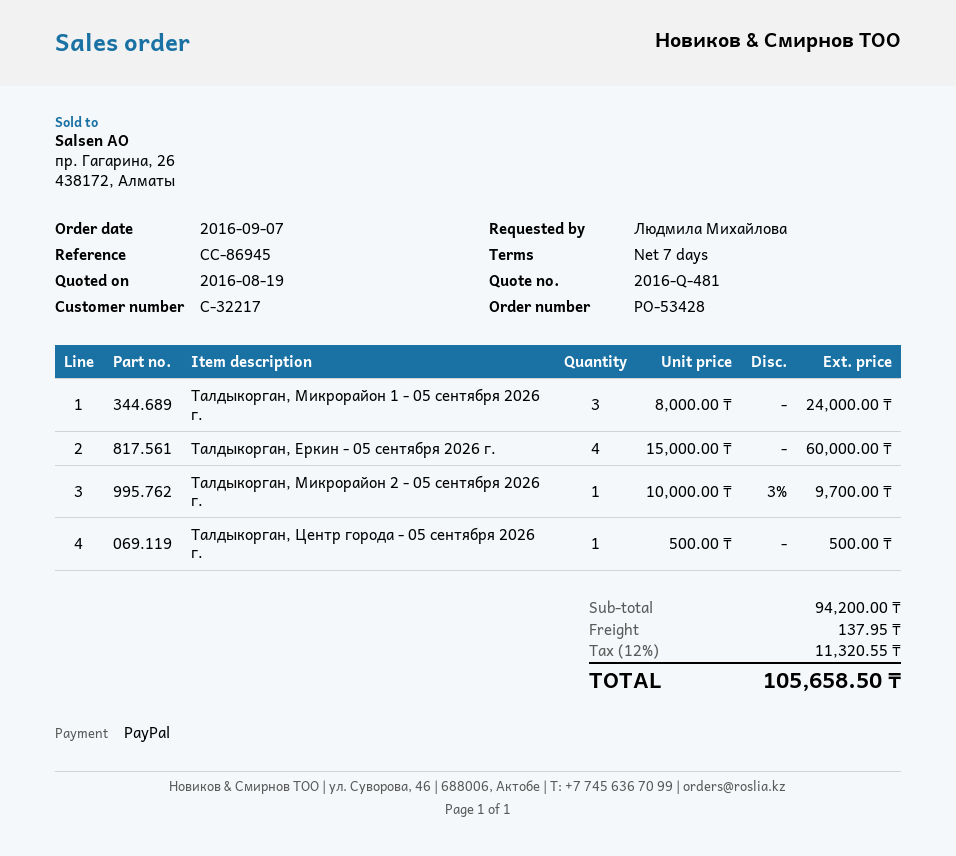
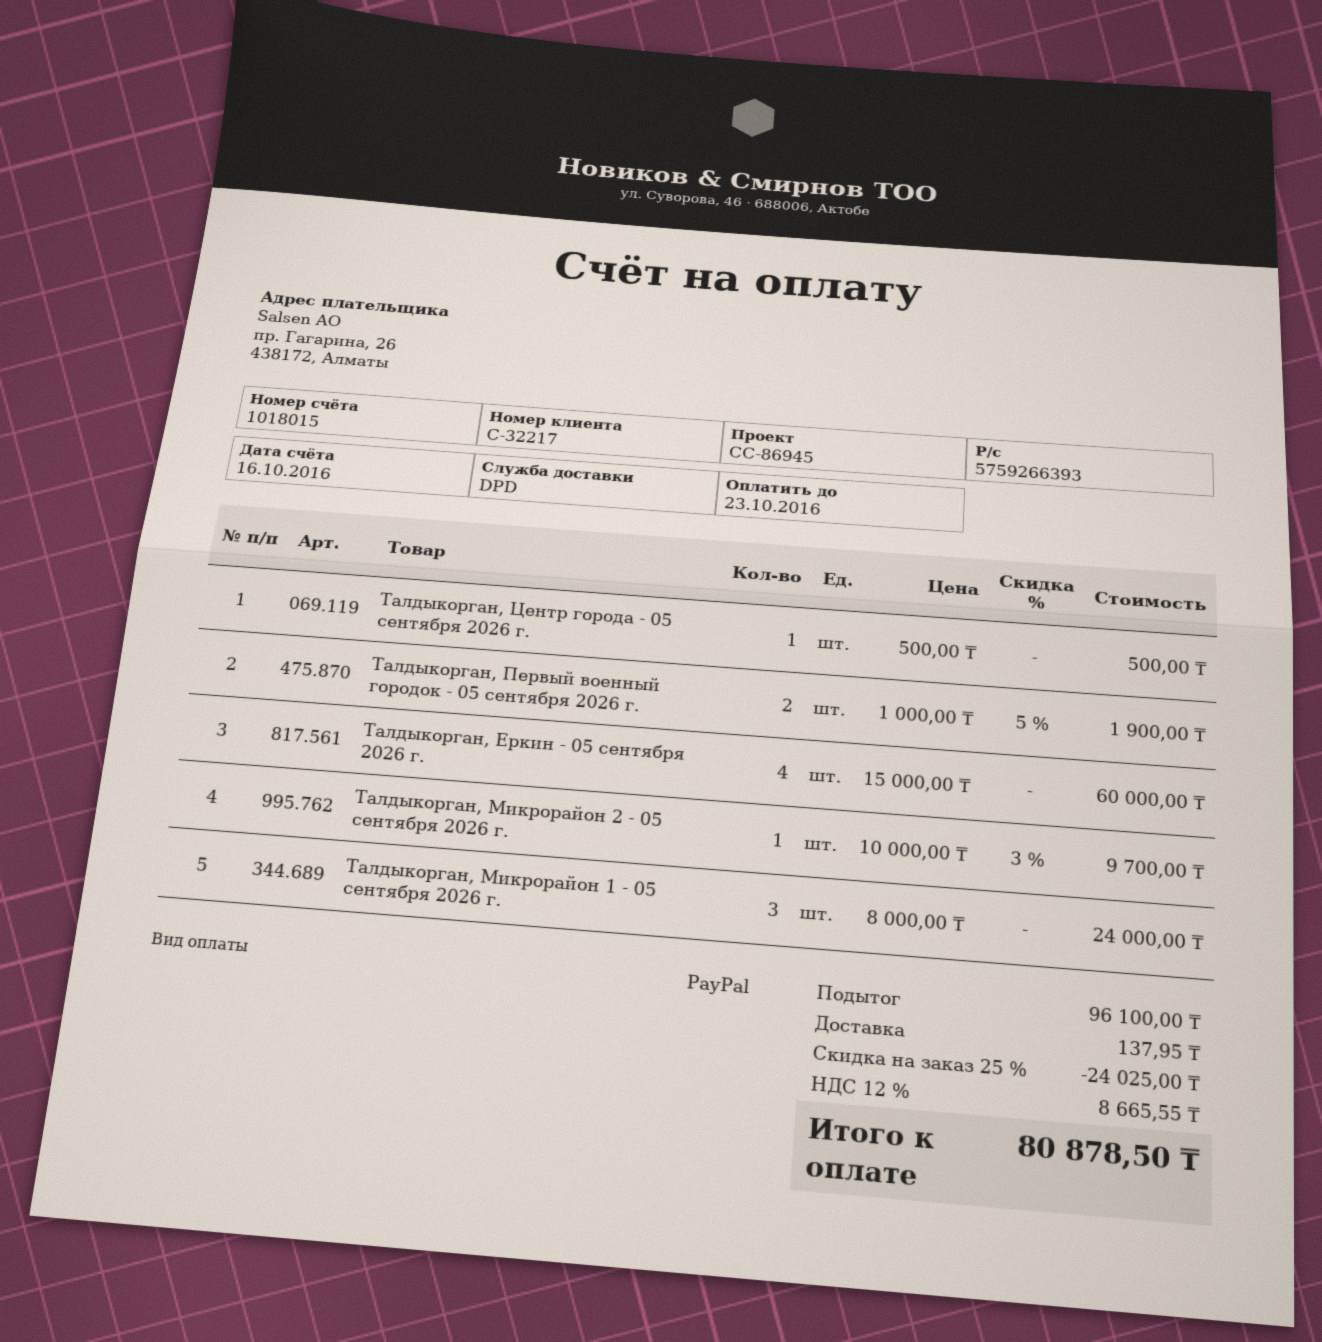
Талдыкорган, Первый военный городок - 05 сентября 2026 г.: none -> 2 x 1000.00 - 5% = 1900.00
subtotal: 94200.00 -> 96100.00
discount: none -> 25% = 24025.00
tax: 12% = 11320.55 -> 12% = 8665.55
total: 105658.50 -> 80878.50

